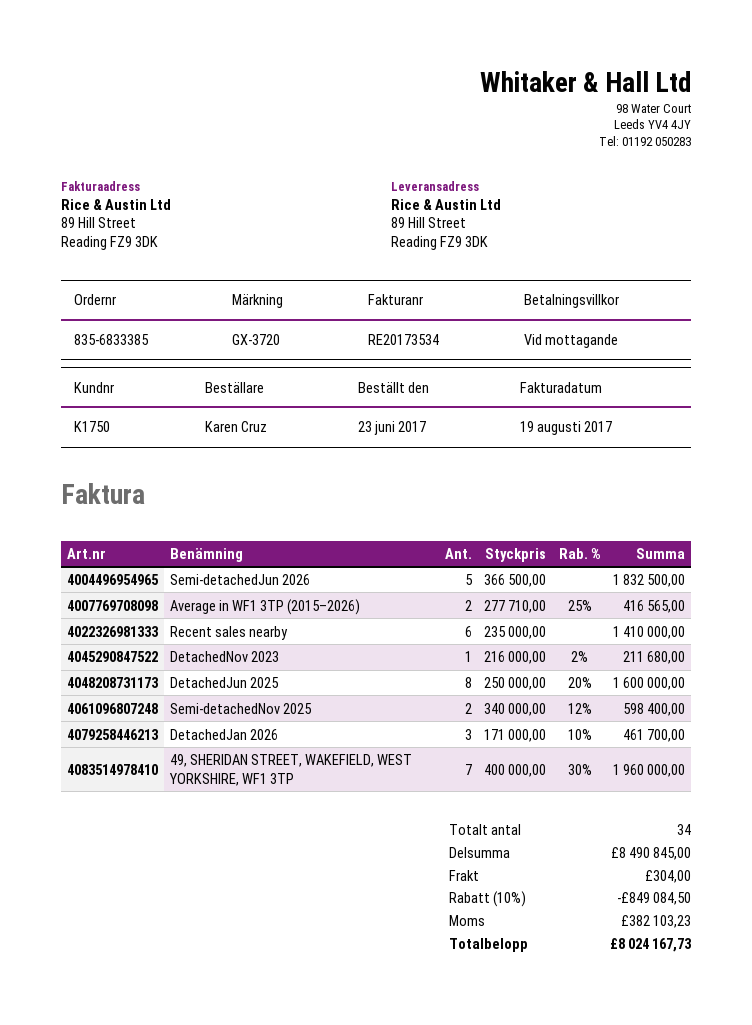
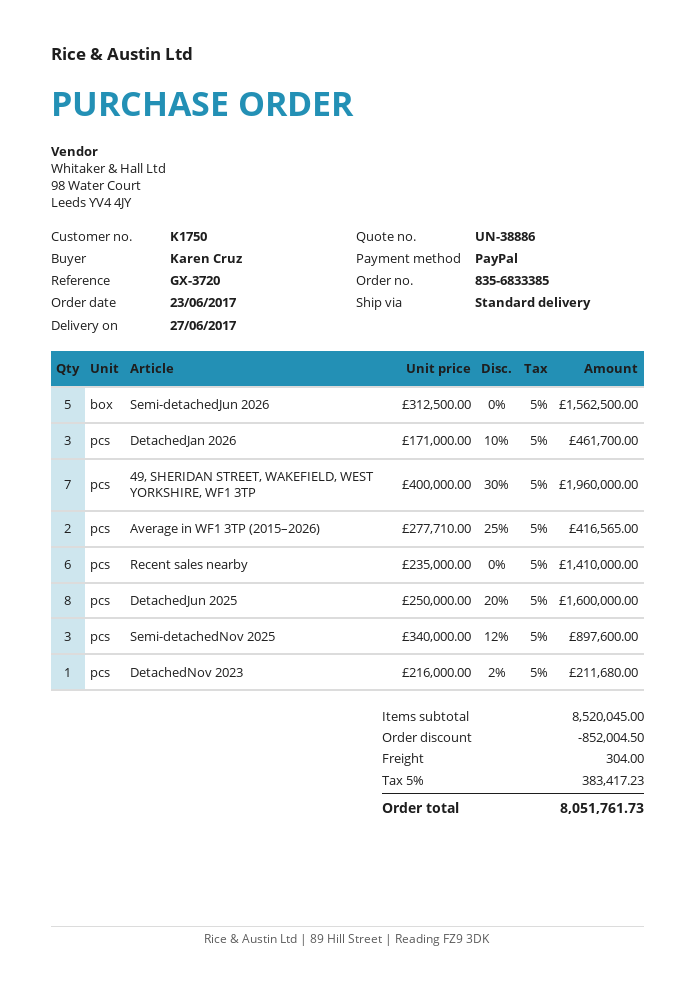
Semi-detachedJun 2026: 5 x 366500.00 = 1832500.00 -> 5 x 312500.00 = 1562500.00
Semi-detachedNov 2025: 2 x 340000.00 - 12% = 598400.00 -> 3 x 340000.00 - 12% = 897600.00
subtotal: 8490845.00 -> 8520045.00
discount: 849084.50 -> 852004.50
tax: 382103.23 -> 383417.23
total: 8024167.73 -> 8051761.73

